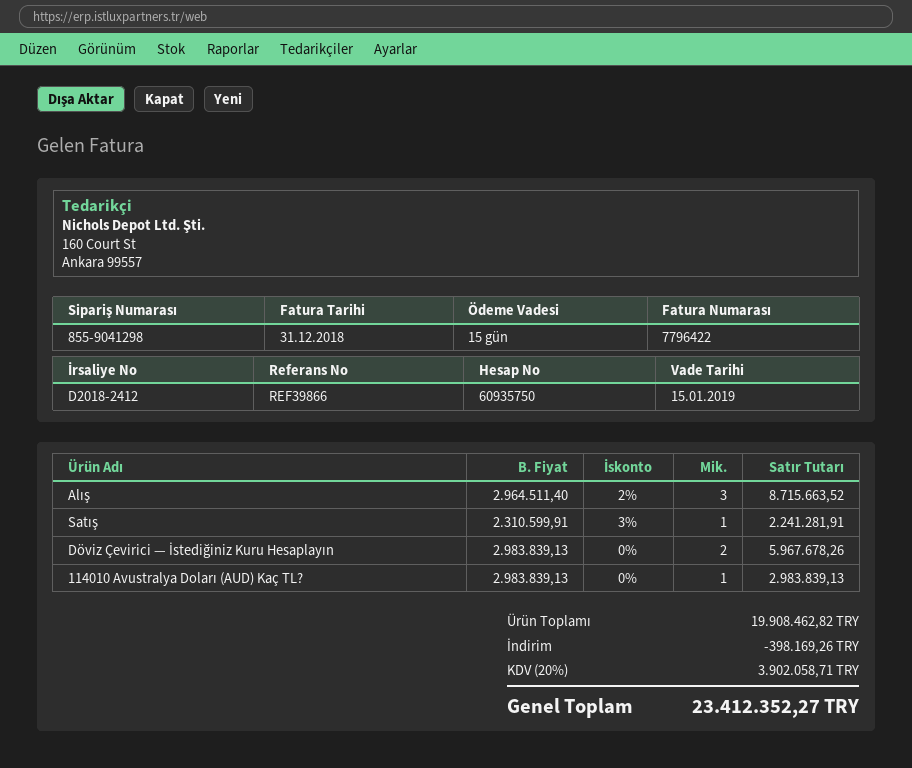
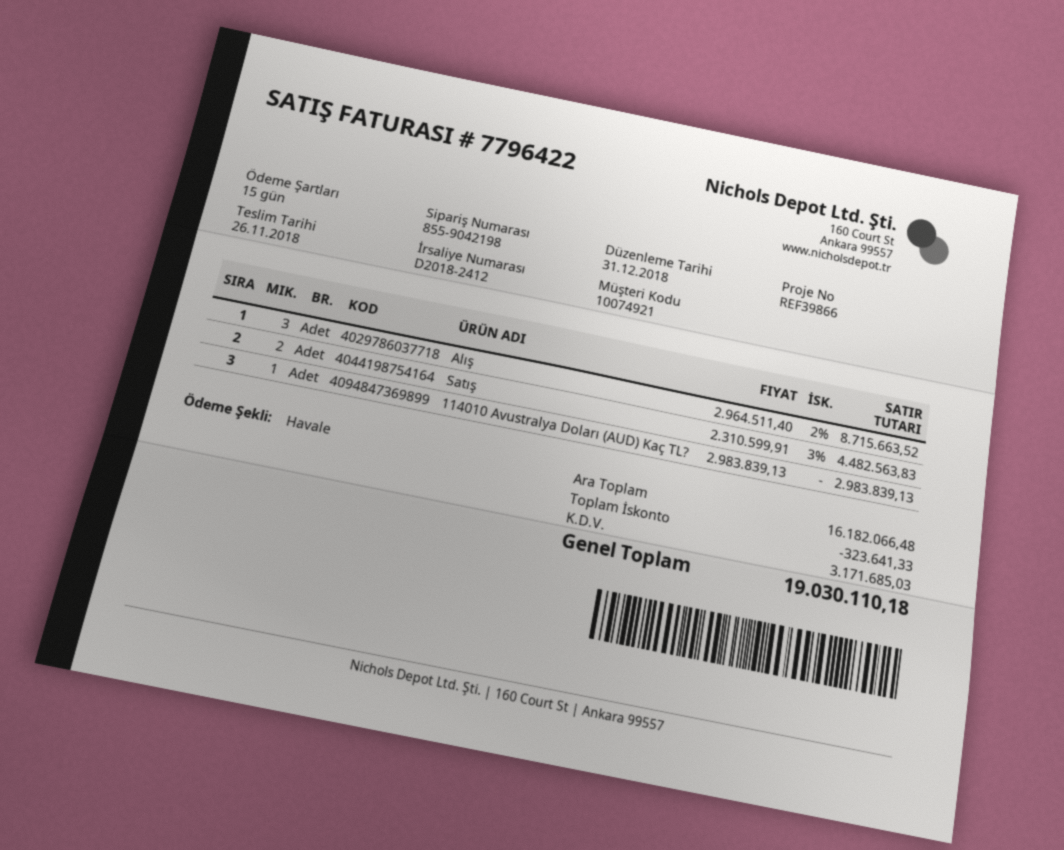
order number: 855-9041298 -> 855-9042198
Satış: 1 x 2310599.91 - 3% = 2241281.91 -> 2 x 2310599.91 - 3% = 4482563.83
Döviz Çevirici — İstediğiniz Kuru Hesaplayın: 2 x 2983839.13 = 5967678.26 -> none
subtotal: 19908462.82 -> 16182066.48
discount: 398169.26 -> 323641.33
tax: 3902058.71 -> 3171685.03
total: 23412352.27 -> 19030110.18

